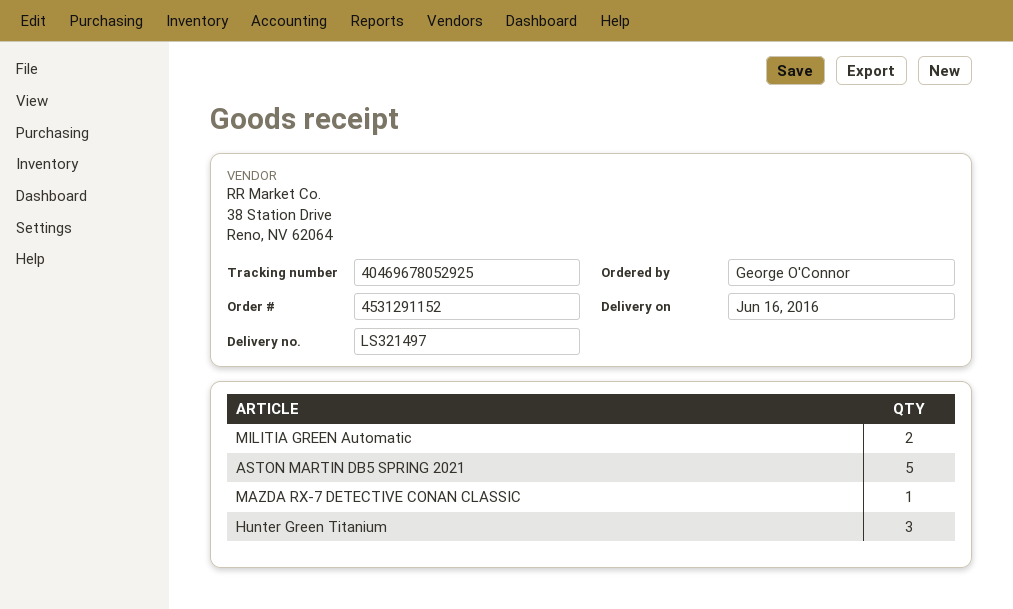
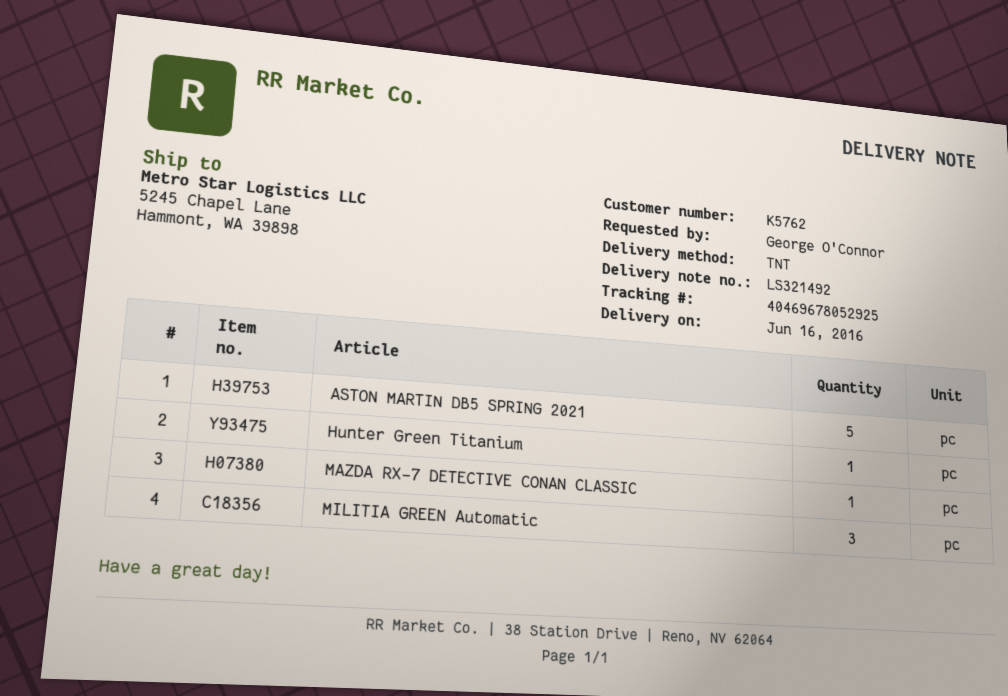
delivery note number: LS321497 -> LS321492
MILITIA GREEN Automatic: 2 -> 3
Hunter Green Titanium: 3 -> 1

